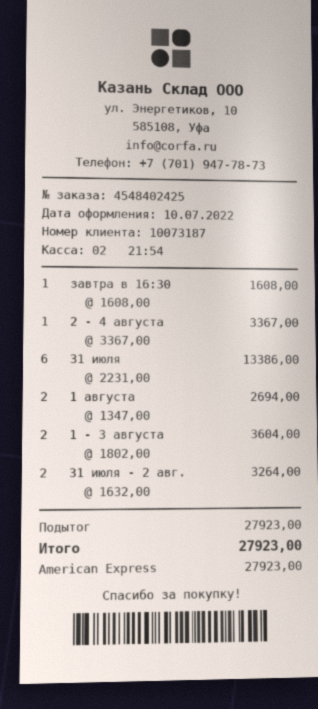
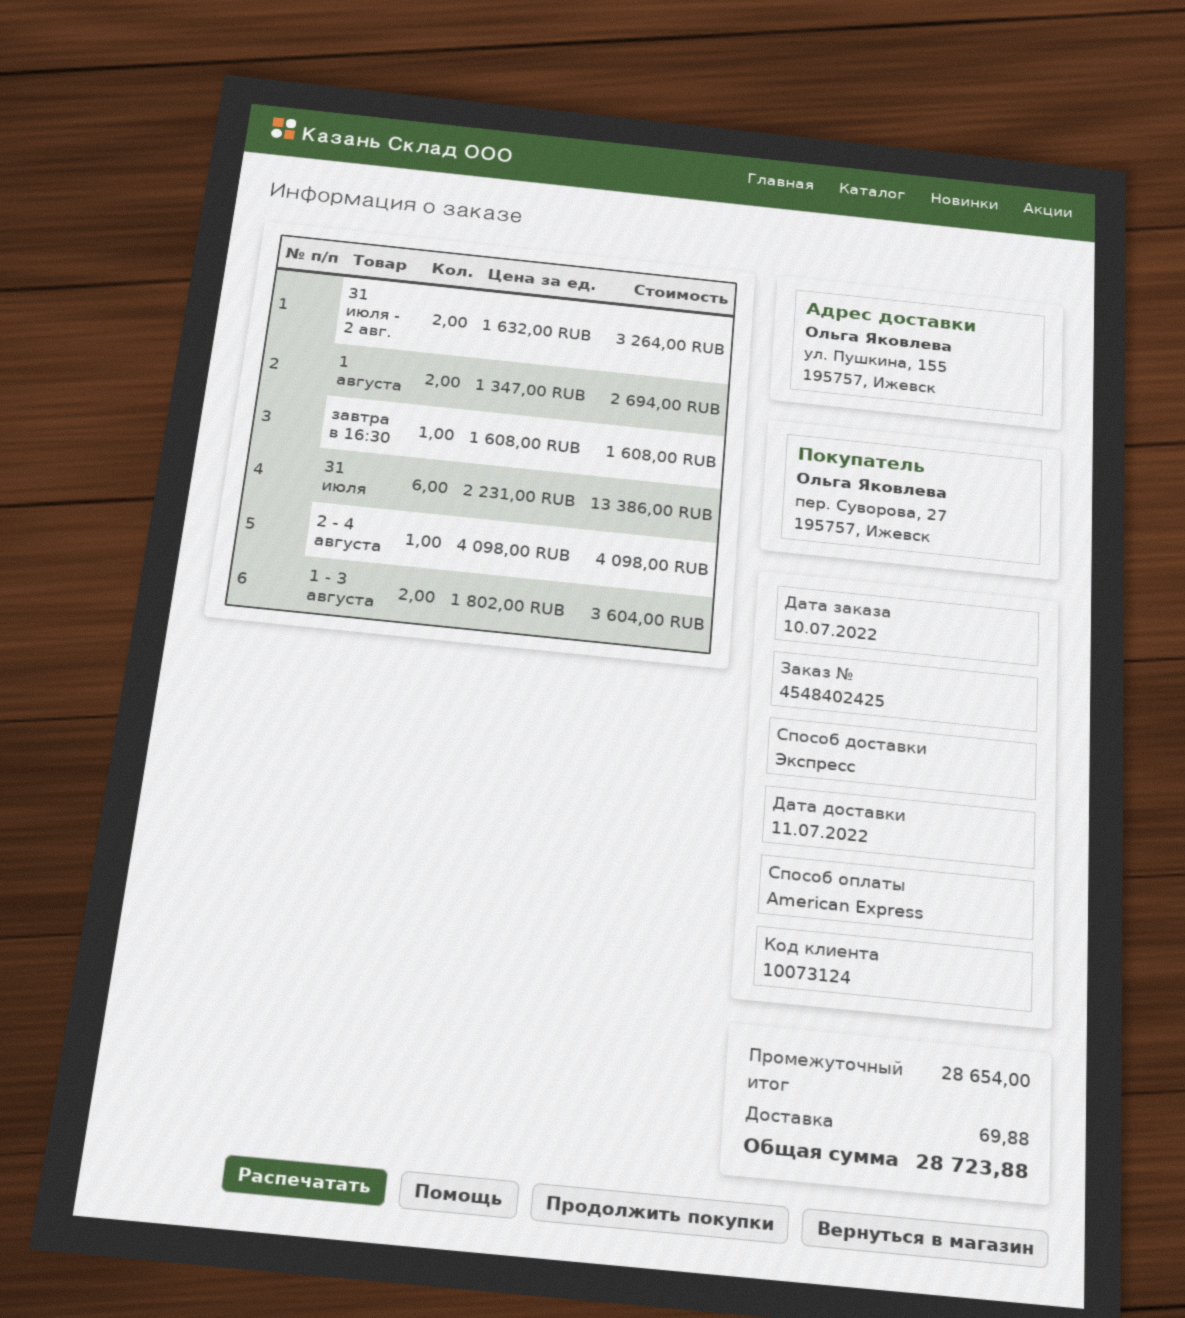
customer number: 10073187 -> 10073124
2 - 4 августа: 1 x 3367.00 = 3367.00 -> 1 x 4098.00 = 4098.00
subtotal: 27923.00 -> 28654.00
shipping: none -> 69.88
total: 27923.00 -> 28723.88

